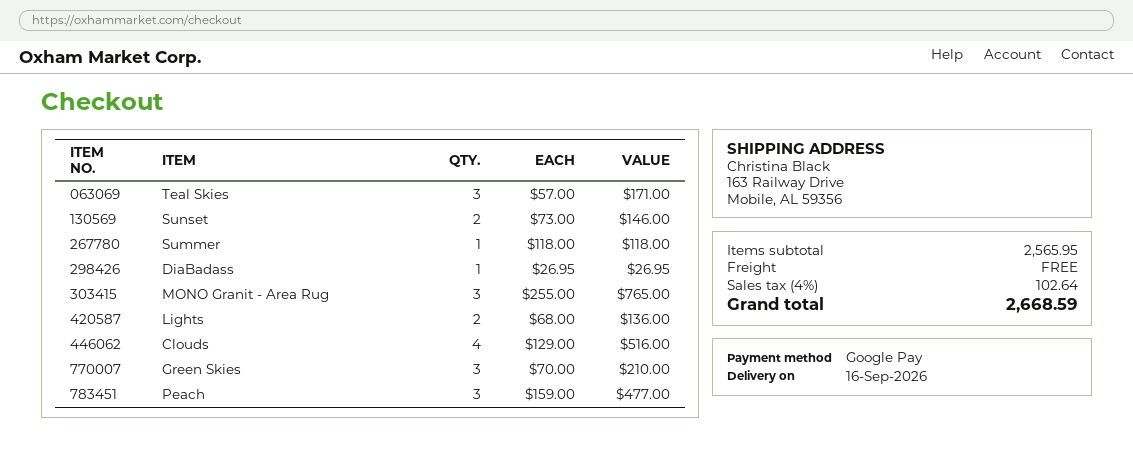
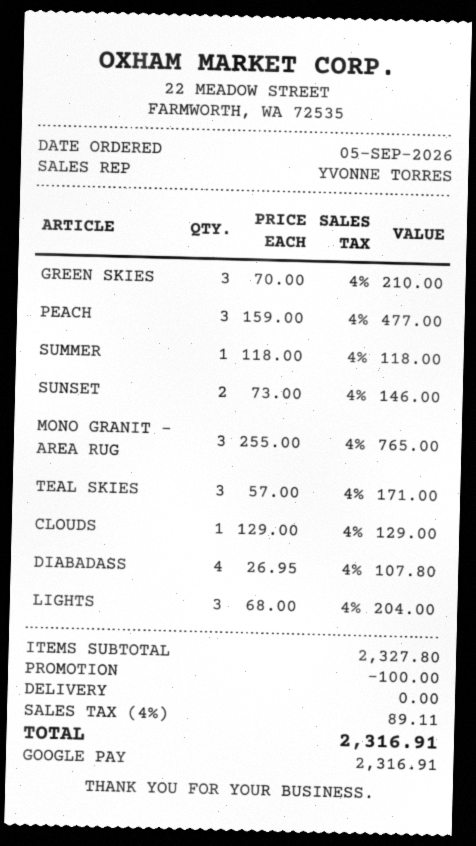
DiaBadass: 1 x 26.95 = 26.95 -> 4 x 26.95 = 107.80
Lights: 2 x 68.00 = 136.00 -> 3 x 68.00 = 204.00
Clouds: 4 x 129.00 = 516.00 -> 1 x 129.00 = 129.00
subtotal: 2565.95 -> 2327.80
discount: none -> 100.00
tax: 4% = 102.64 -> 4% = 89.11
total: 2668.59 -> 2316.91

